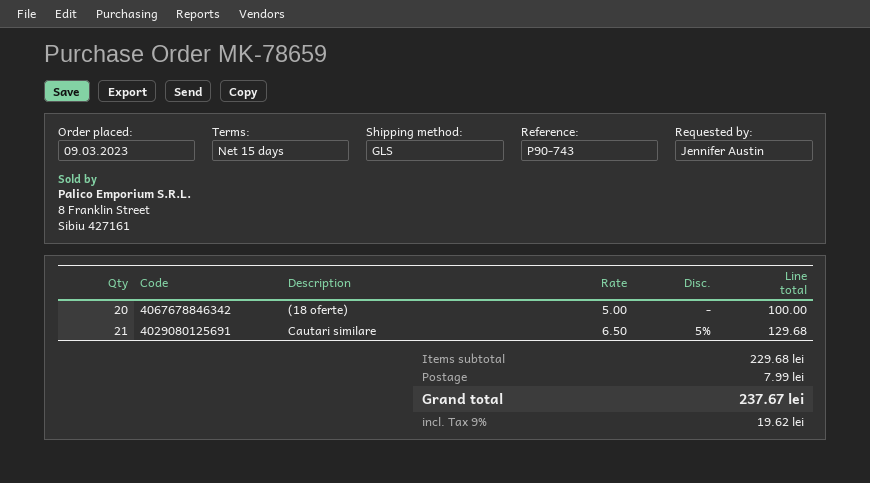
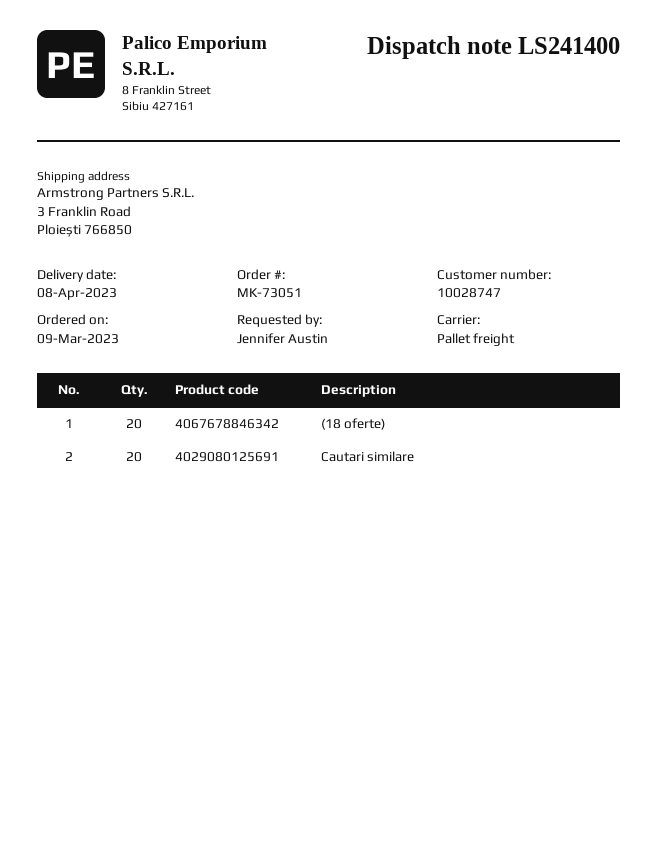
order number: MK-78659 -> MK-73051
shipping method: GLS -> pallet freight
Cautari similare: 21 -> 20

